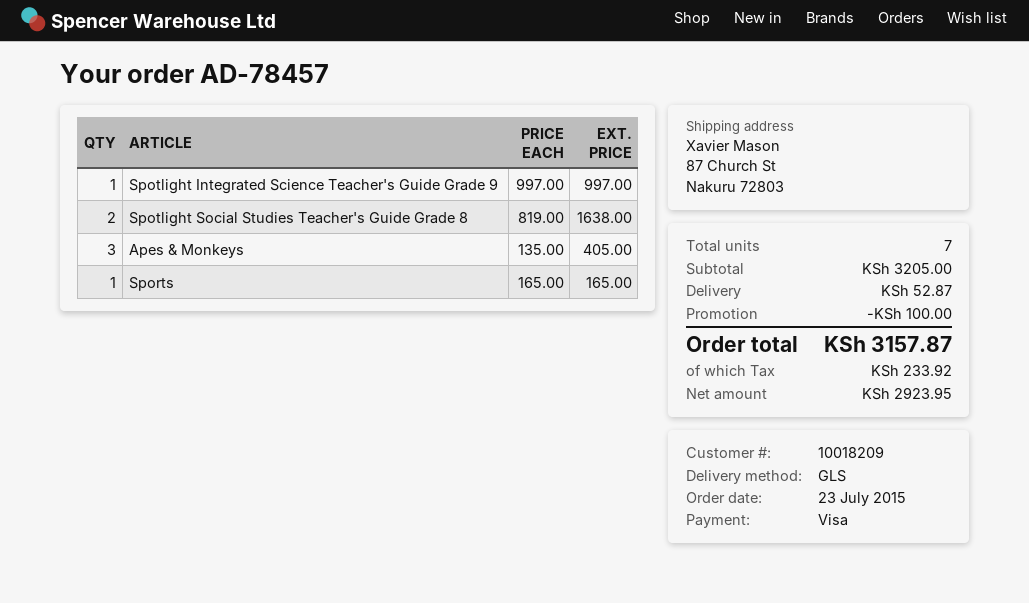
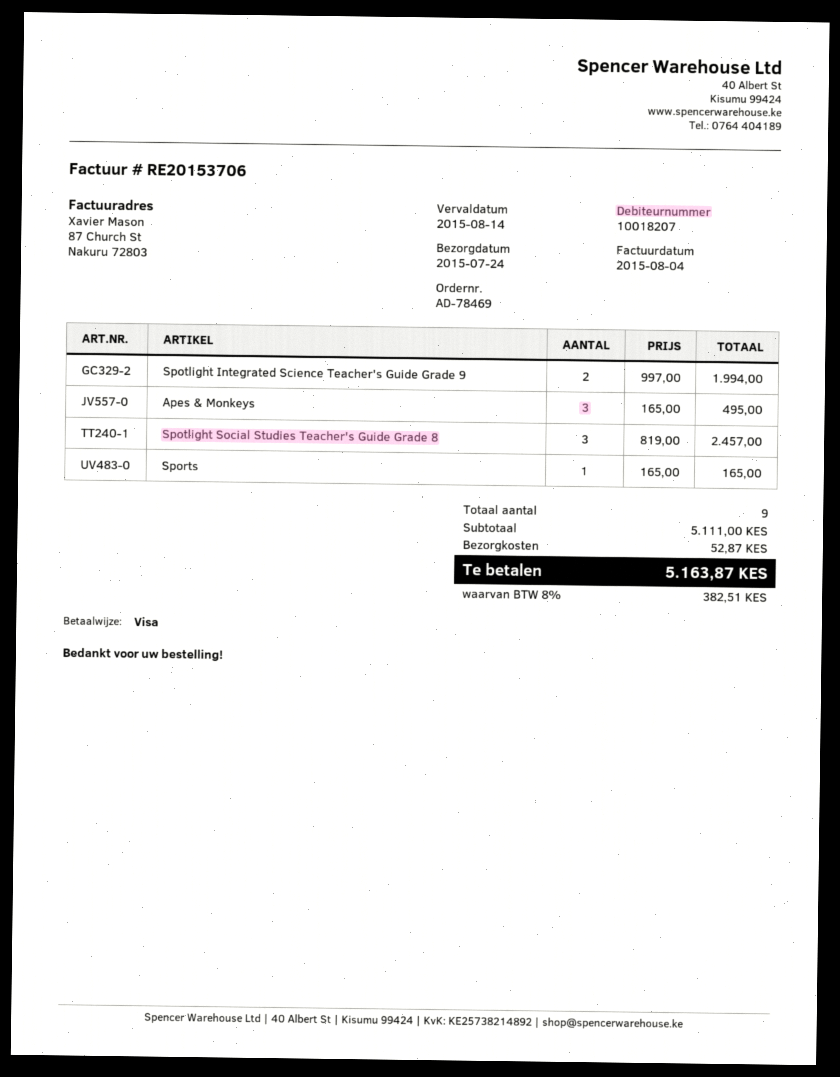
order number: AD-78457 -> AD-78469
customer number: 10018209 -> 10018207
Spotlight Integrated Science Teacher's Guide Grade 9: 1 x 997.00 = 997.00 -> 2 x 997.00 = 1994.00
Spotlight Social Studies Teacher's Guide Grade 8: 2 x 819.00 = 1638.00 -> 3 x 819.00 = 2457.00
Apes & Monkeys: 3 x 135.00 = 405.00 -> 3 x 165.00 = 495.00
total quantity: 7 -> 9
subtotal: 3205.00 -> 5111.00
discount: 100.00 -> none
tax: 233.92 -> 382.51
total: 3157.87 -> 5163.87

